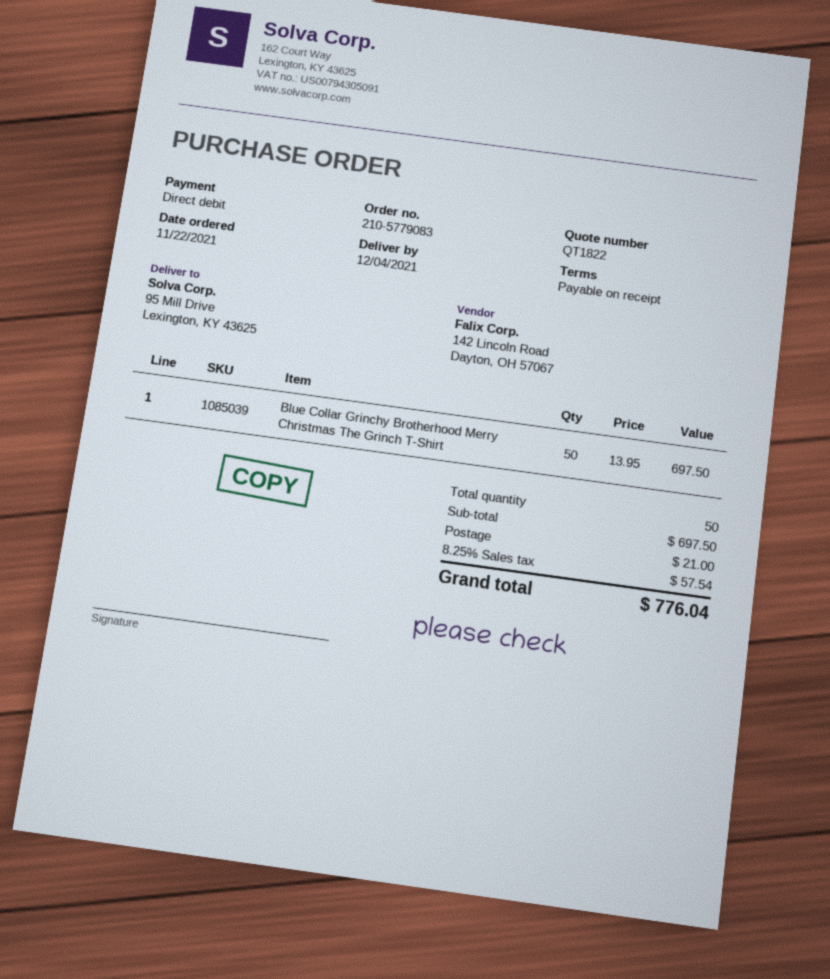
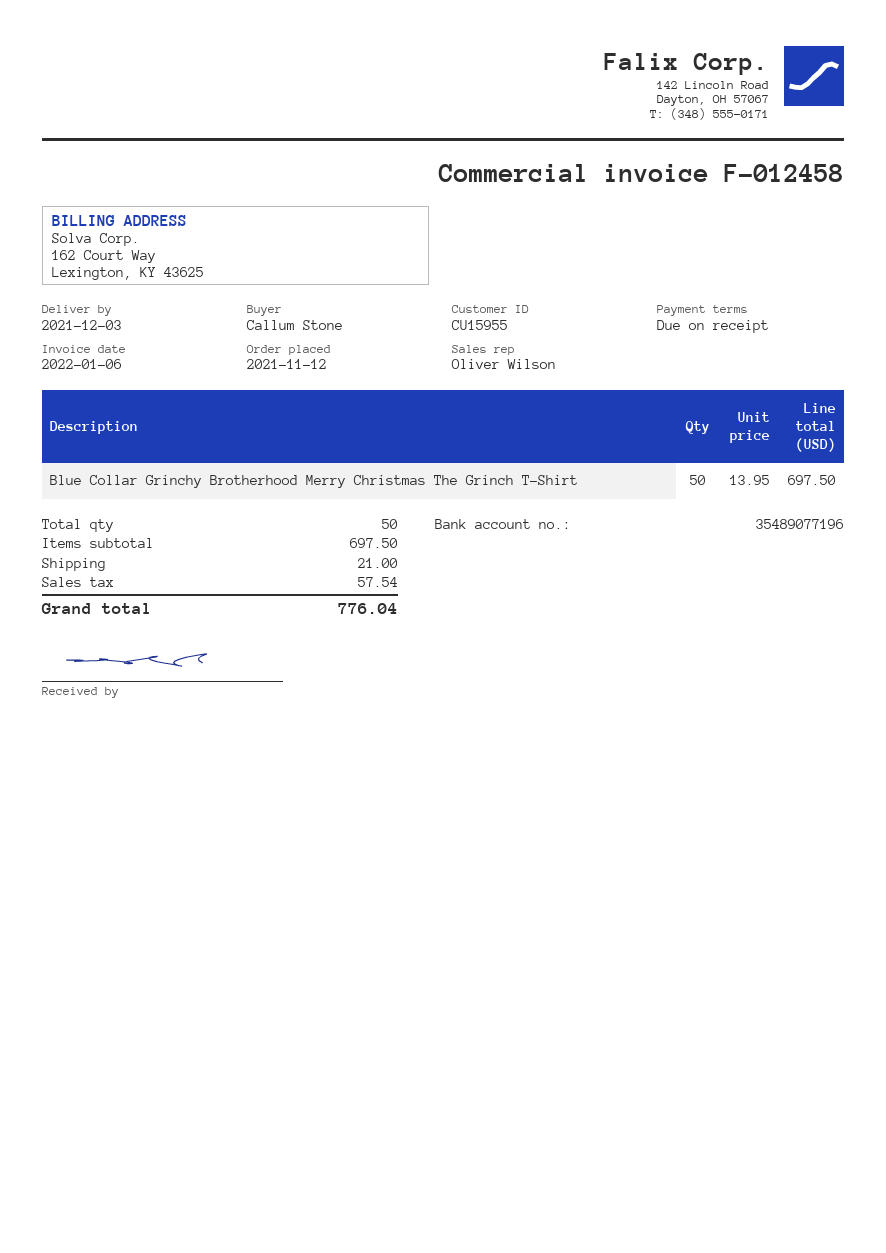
order date: 2021-11-22 -> 2021-11-12
delivery date: 2021-12-04 -> 2021-12-03

